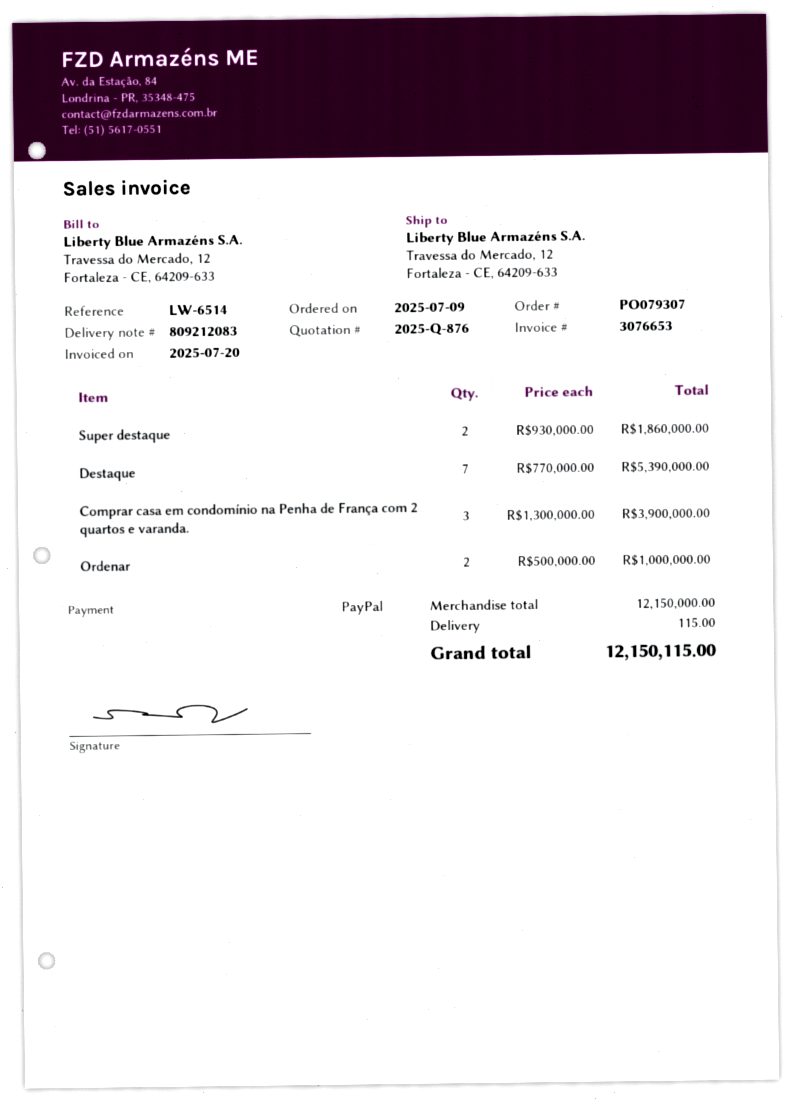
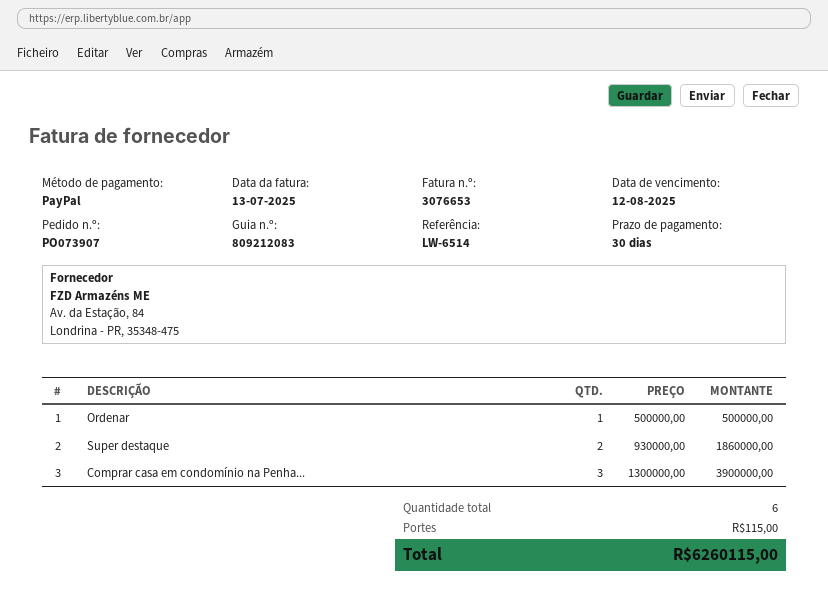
order number: PO079307 -> PO073907
invoice date: 2025-07-20 -> 2025-07-13
Destaque: 7 x 770000.00 = 5390000.00 -> none
Ordenar: 2 x 500000.00 = 1000000.00 -> 1 x 500000.00 = 500000.00
total: 12150115.00 -> 6260115.00

